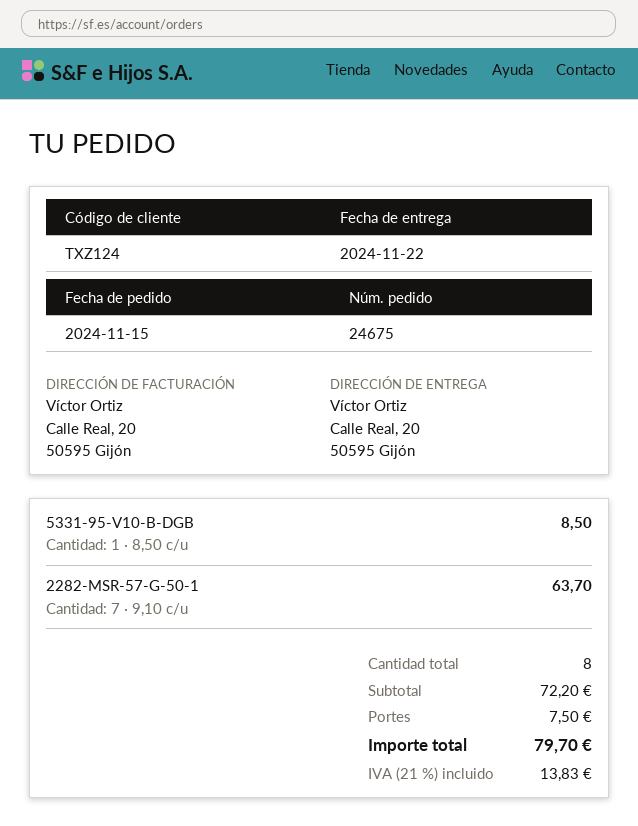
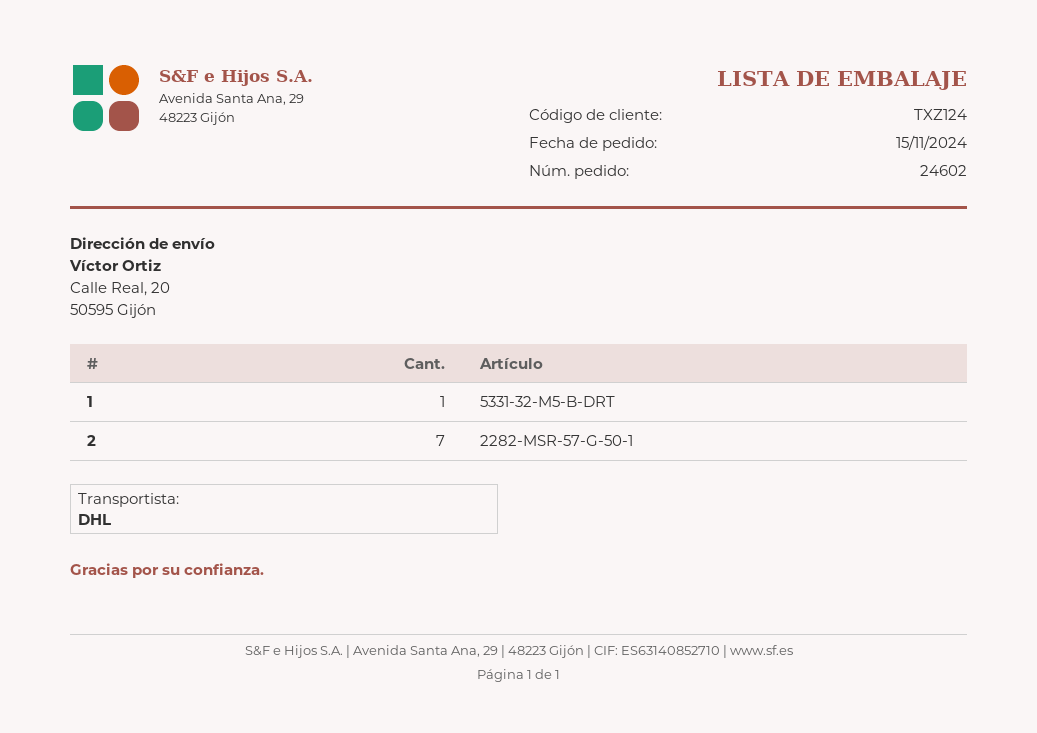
order number: 24675 -> 24602
5331-95-V10-B-DGB: 1 -> none
5331-32-M5-B-DRT: none -> 1

